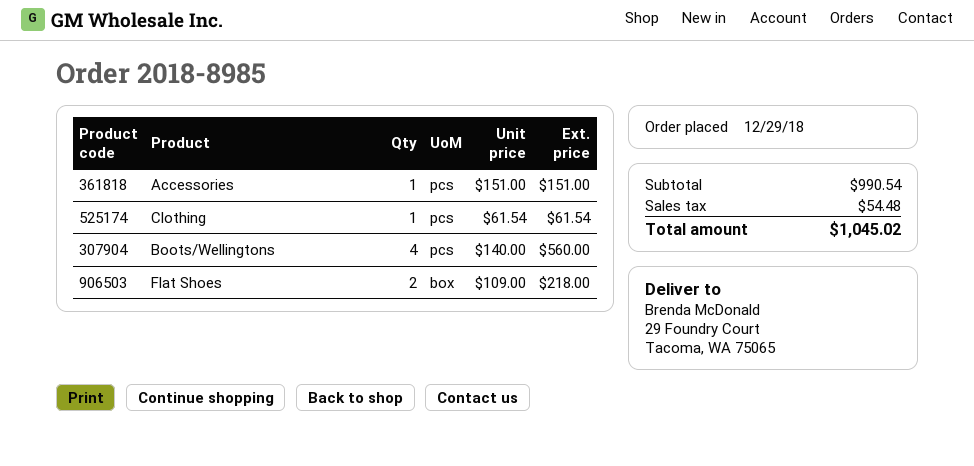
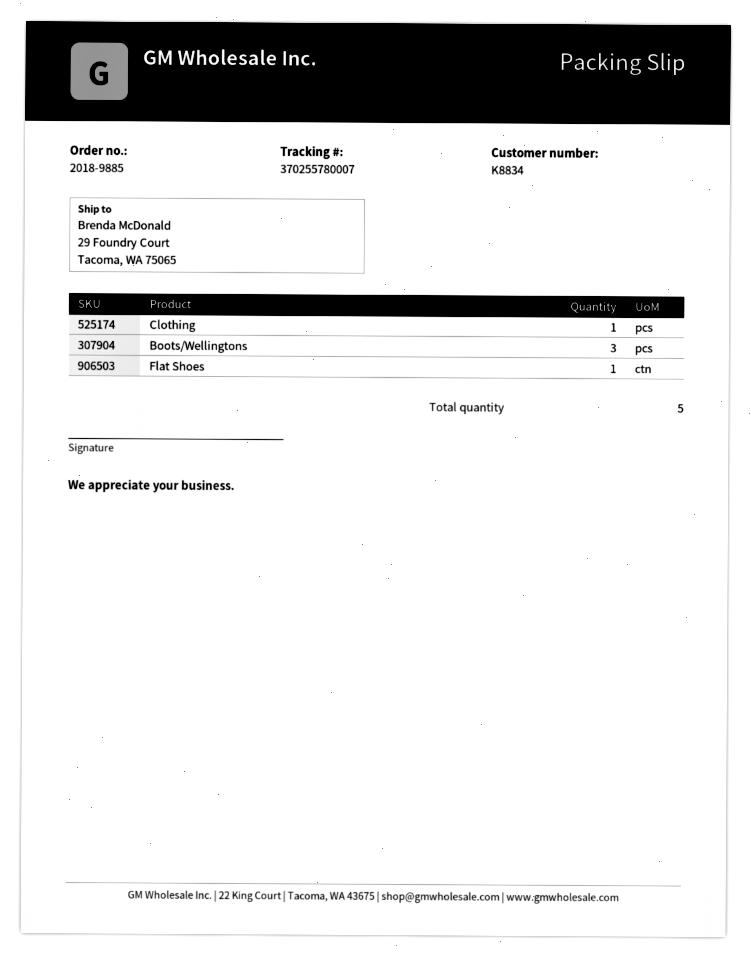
order number: 2018-8985 -> 2018-9885
Accessories: 1 -> none
Boots/Wellingtons: 4 -> 3
Flat Shoes: 2 -> 1

